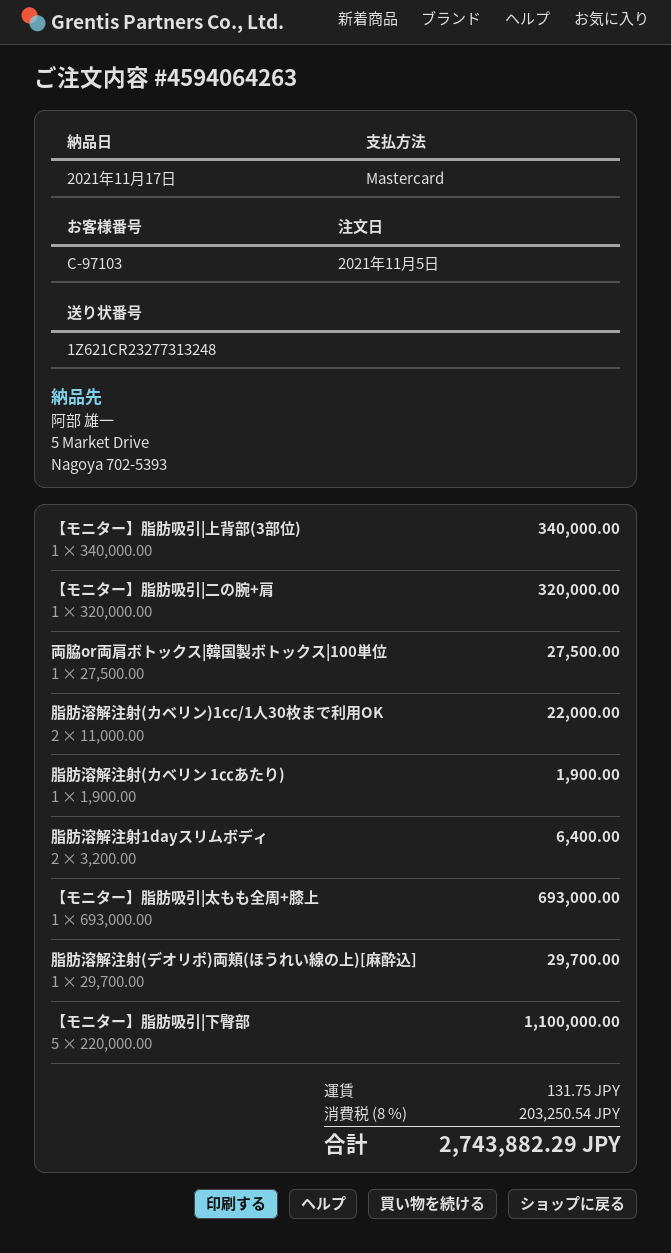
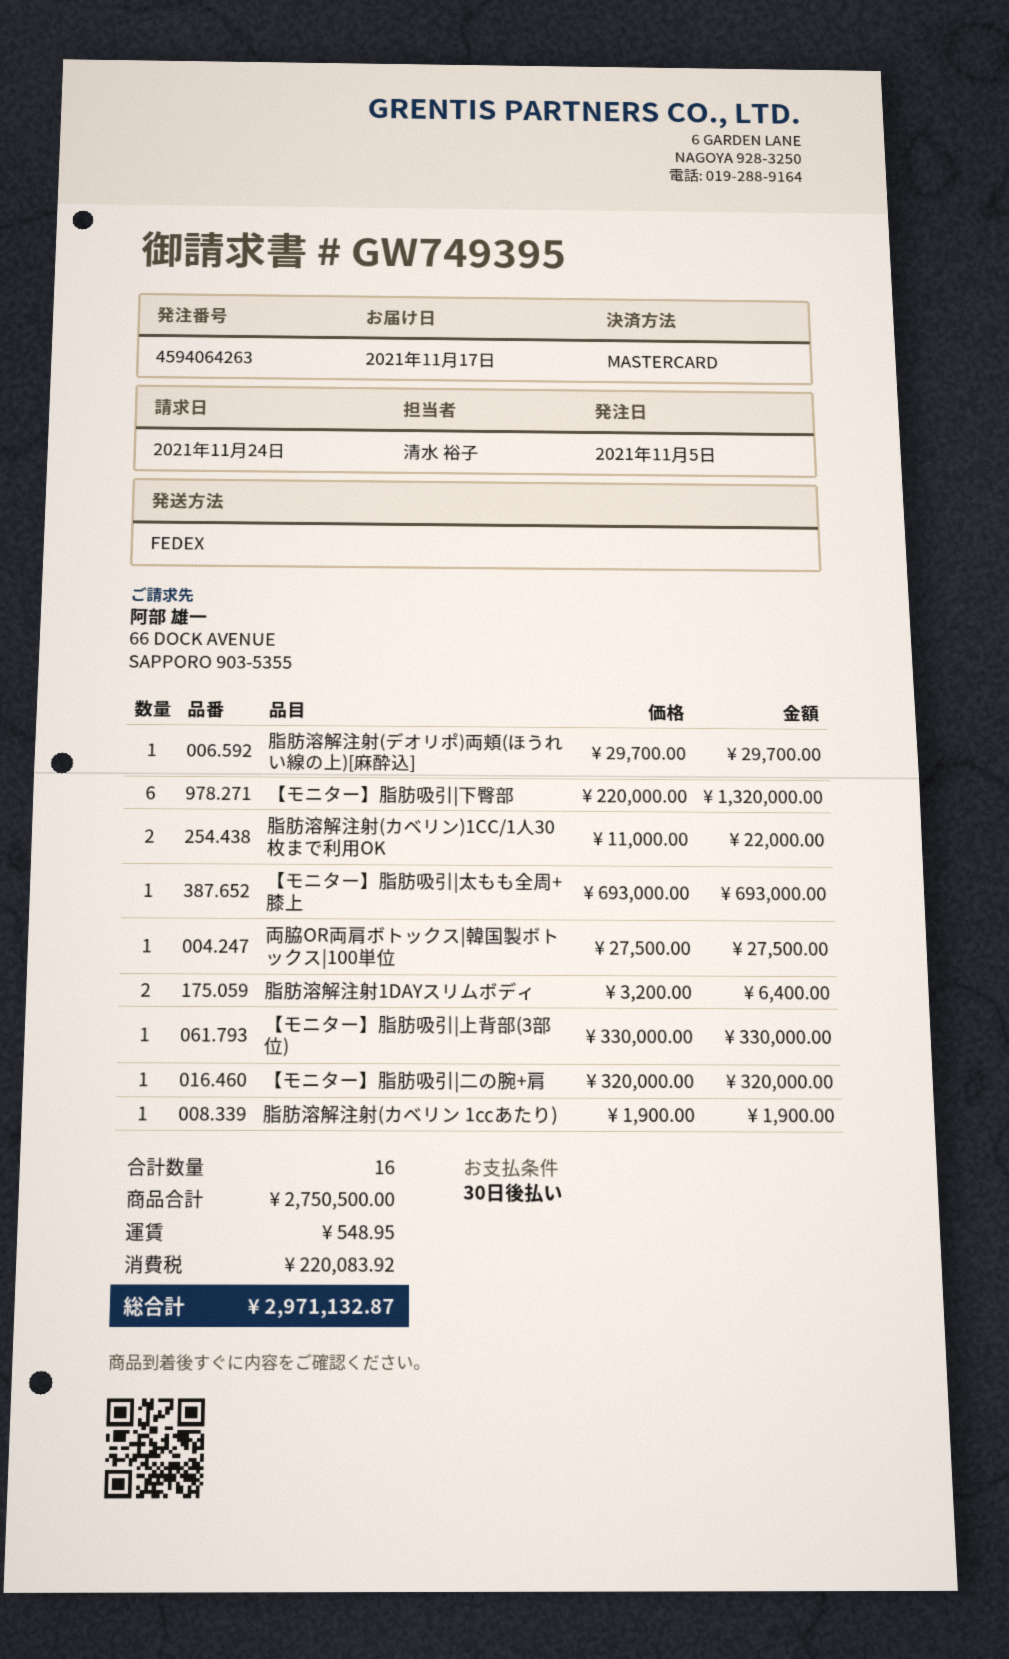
【モニター】脂肪吸引|上背部(3部位): 1 x 340000.00 = 340000.00 -> 1 x 330000.00 = 330000.00
【モニター】脂肪吸引|下臀部: 5 x 220000.00 = 1100000.00 -> 6 x 220000.00 = 1320000.00
shipping: 131.75 -> 548.95
tax: 203250.54 -> 220083.92
total: 2743882.29 -> 2971132.87

